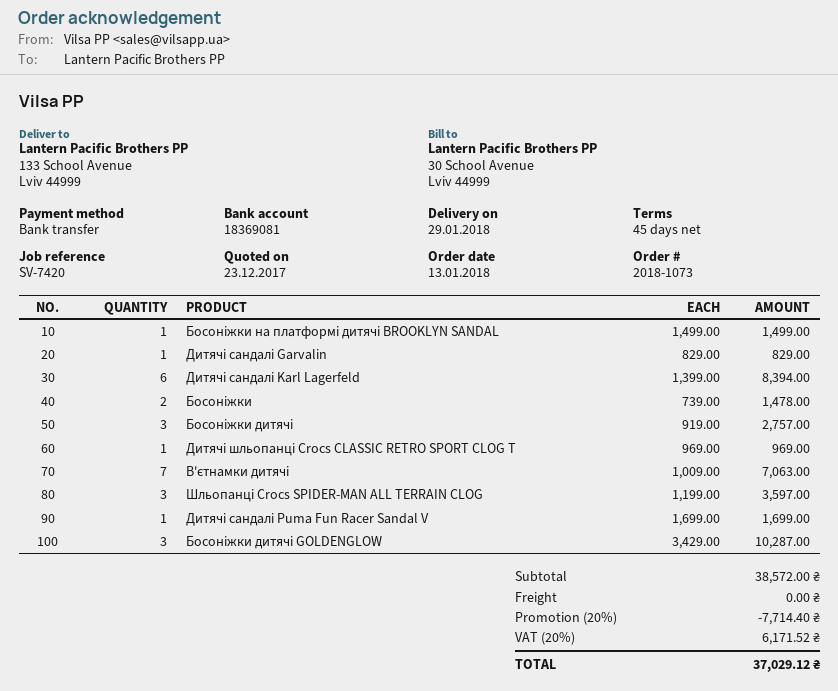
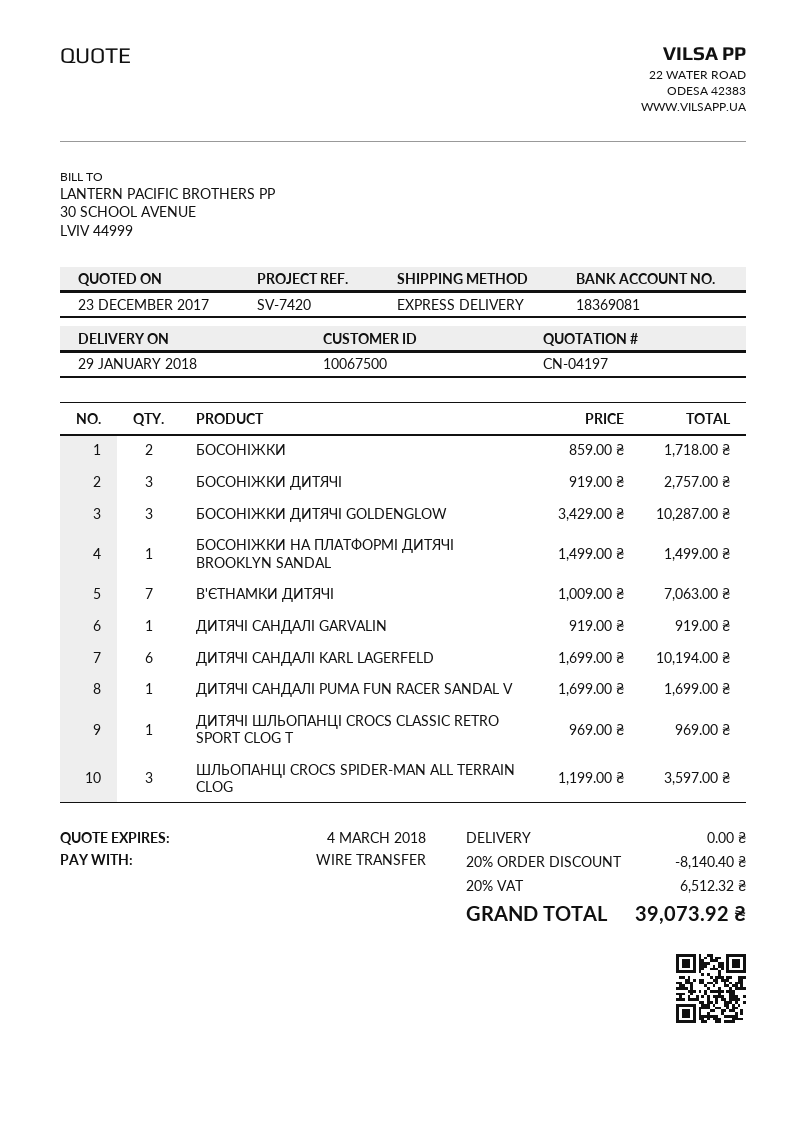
Дитячі сандалі Garvalin: 1 x 829.00 = 829.00 -> 1 x 919.00 = 919.00
Дитячі сандалі Karl Lagerfeld: 6 x 1399.00 = 8394.00 -> 6 x 1699.00 = 10194.00
Босоніжки: 2 x 739.00 = 1478.00 -> 2 x 859.00 = 1718.00
discount: 20% = 7714.40 -> 20% = 8140.40
tax: 20% = 6171.52 -> 20% = 6512.32
total: 37029.12 -> 39073.92

